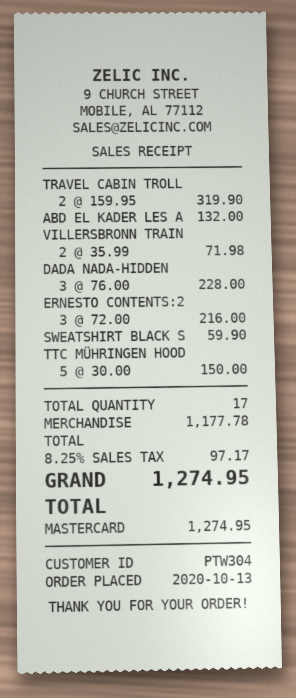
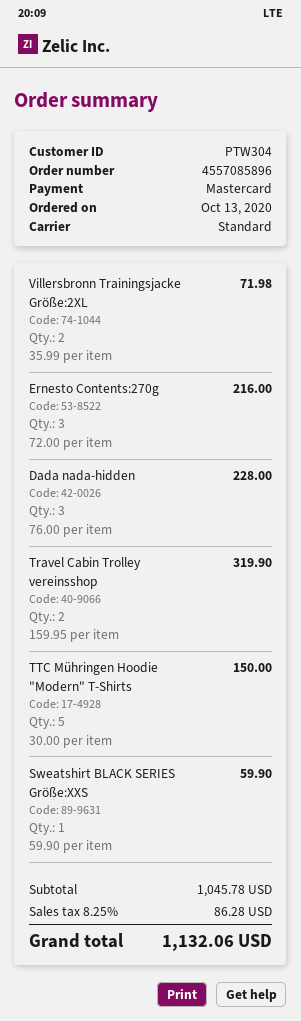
ABD EL KADER LES A: 1 x 132.00 = 132.00 -> none
subtotal: 1177.78 -> 1045.78
tax: 8.25% = 97.17 -> 8.25% = 86.28
total: 1274.95 -> 1132.06

